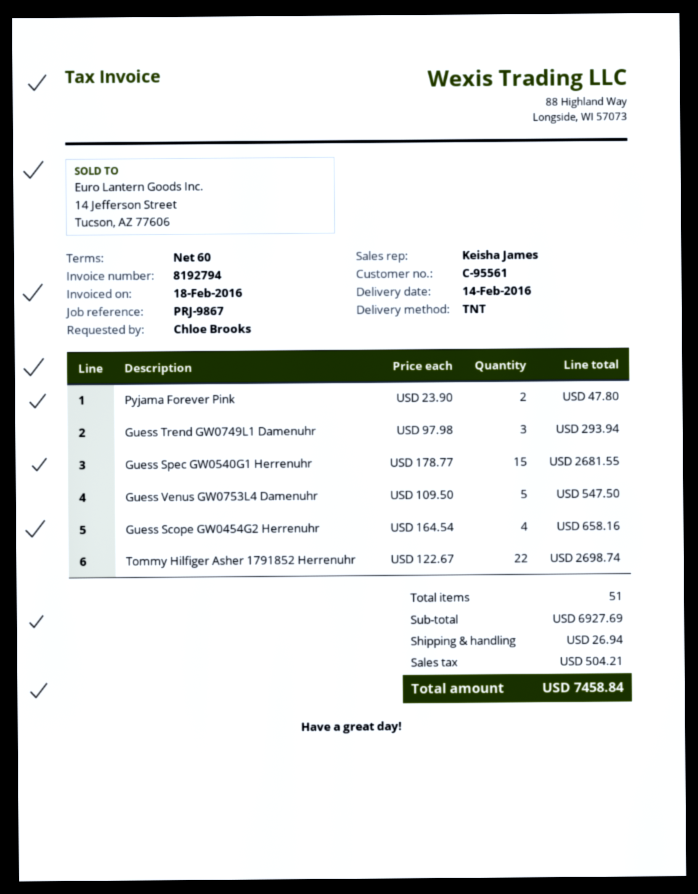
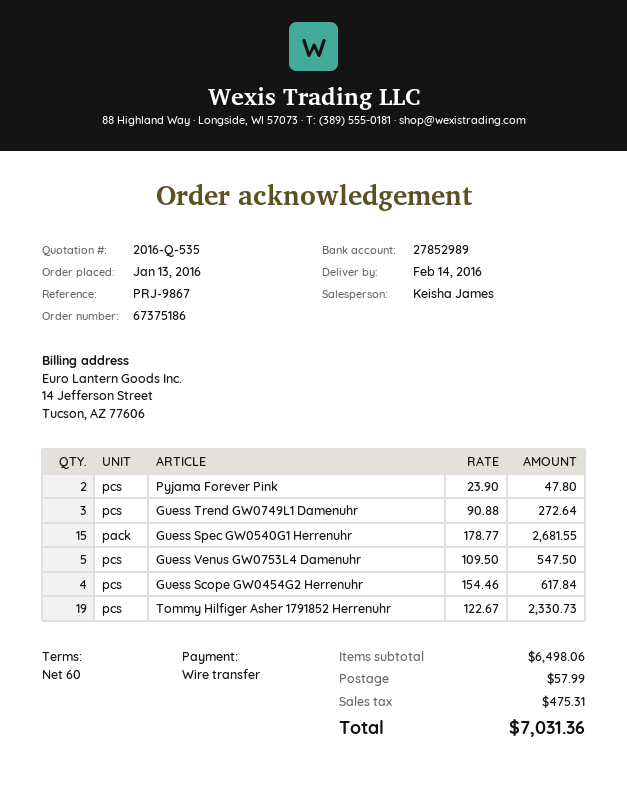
Guess Trend GW0749L1 Damenuhr: 3 x 97.98 = 293.94 -> 3 x 90.88 = 272.64
Guess Scope GW0454G2 Herrenuhr: 4 x 164.54 = 658.16 -> 4 x 154.46 = 617.84
Tommy Hilfiger Asher 1791852 Herrenuhr: 22 x 122.67 = 2698.74 -> 19 x 122.67 = 2330.73
subtotal: 6927.69 -> 6498.06
shipping: 26.94 -> 57.99
tax: 504.21 -> 475.31
total: 7458.84 -> 7031.36

